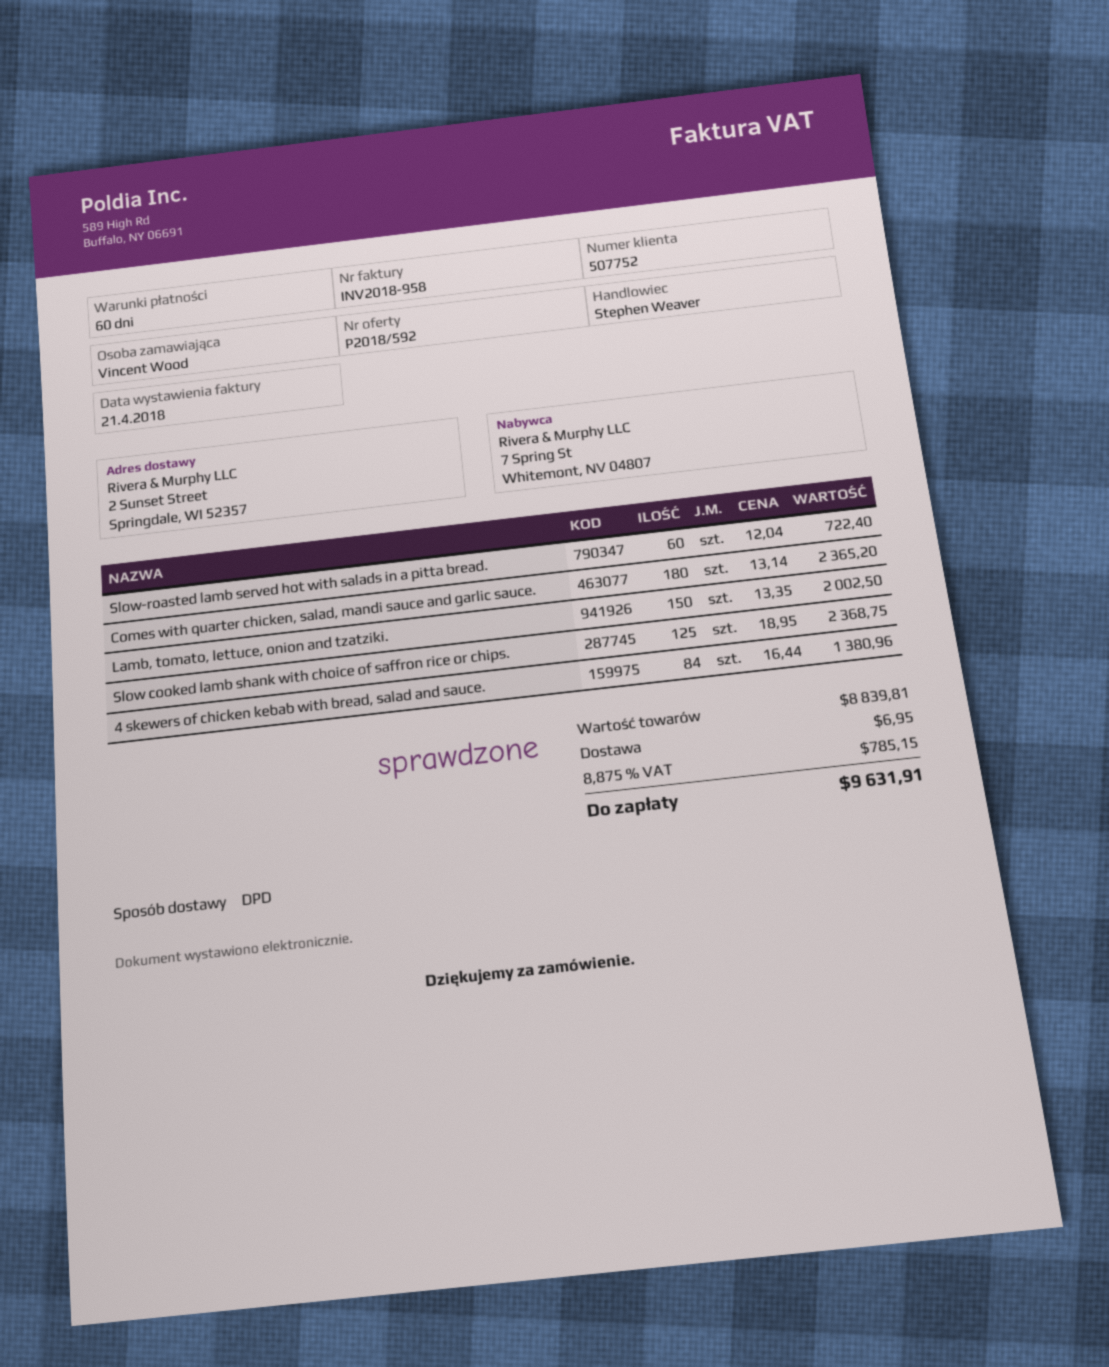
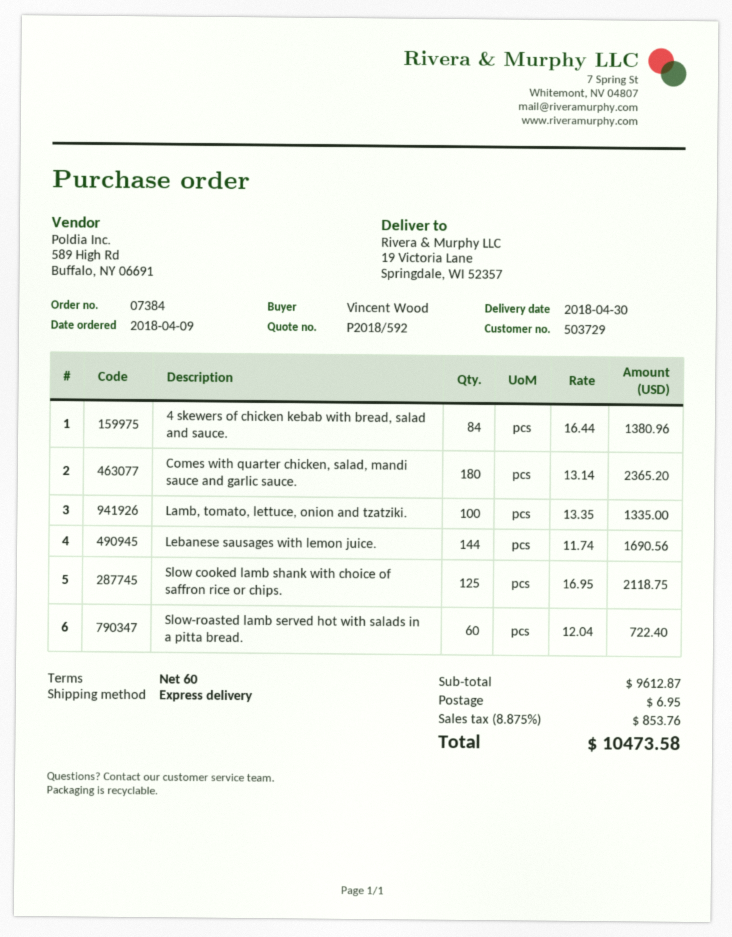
customer number: 507752 -> 503729
shipping method: DPD -> express
ship to: 2 Sunset Street, Springdale, WI 52357 -> 19 Victoria Lane, Springdale, WI 52357
Lamb, tomato, lettuce, onion and tzatziki.: 150 x 13.35 = 2002.50 -> 100 x 13.35 = 1335.00
Slow cooked lamb shank with choice of saffron rice or chips.: 125 x 18.95 = 2368.75 -> 125 x 16.95 = 2118.75
Lebanese sausages with lemon juice.: none -> 144 x 11.74 = 1690.56
subtotal: 8839.81 -> 9612.87
tax: 8.875% = 785.15 -> 8.875% = 853.76
total: 9631.91 -> 10473.58

